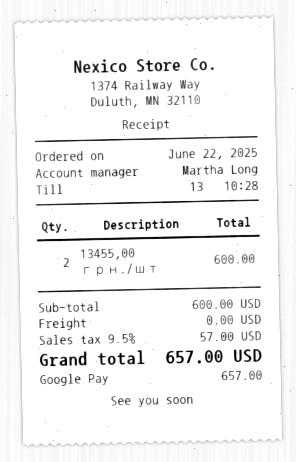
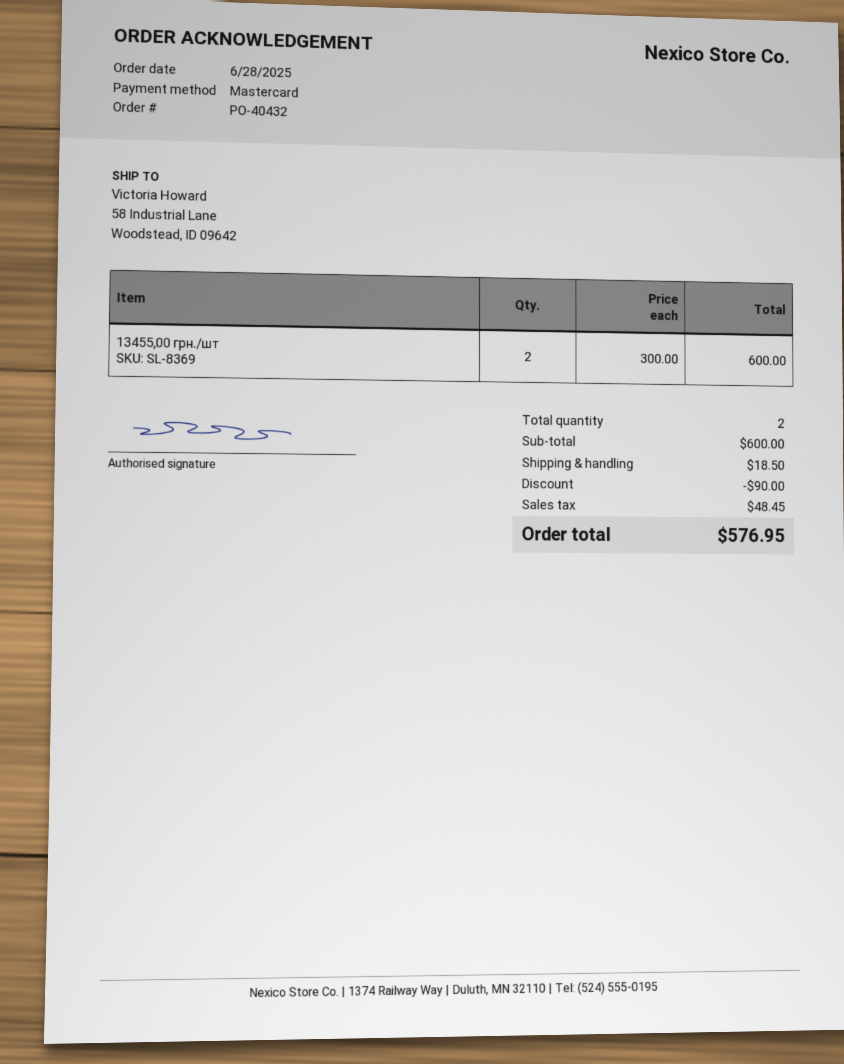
order date: 2025-06-22 -> 2025-06-28
payment method: Google Pay -> Mastercard
discount: none -> 90.00
shipping: 0.00 -> 18.50
tax: 57.00 -> 48.45
total: 657.00 -> 576.95

